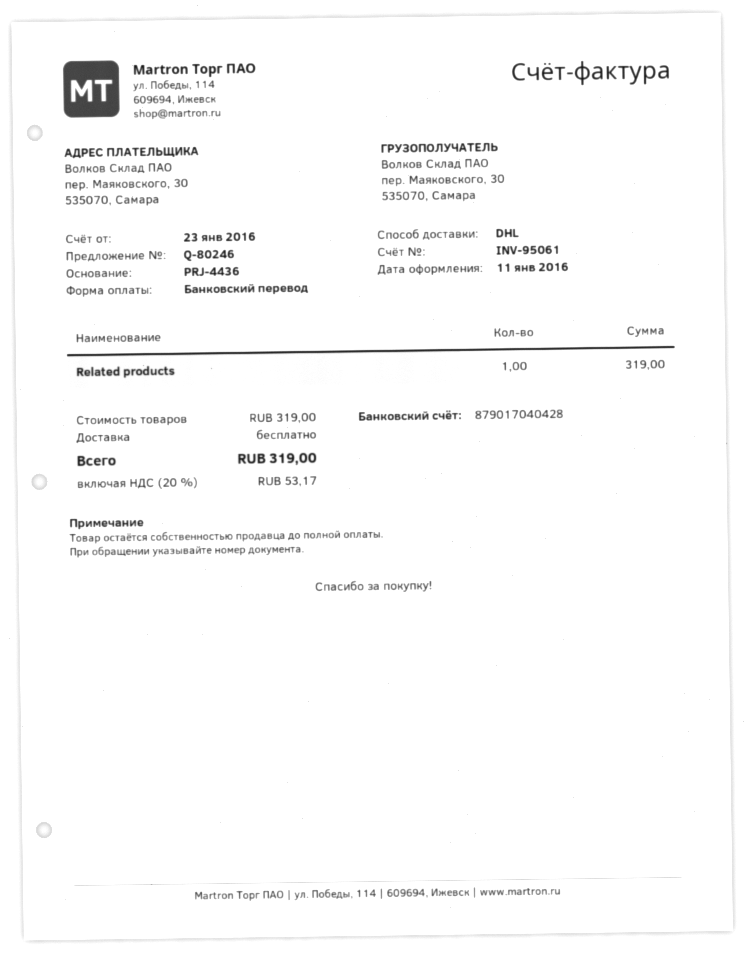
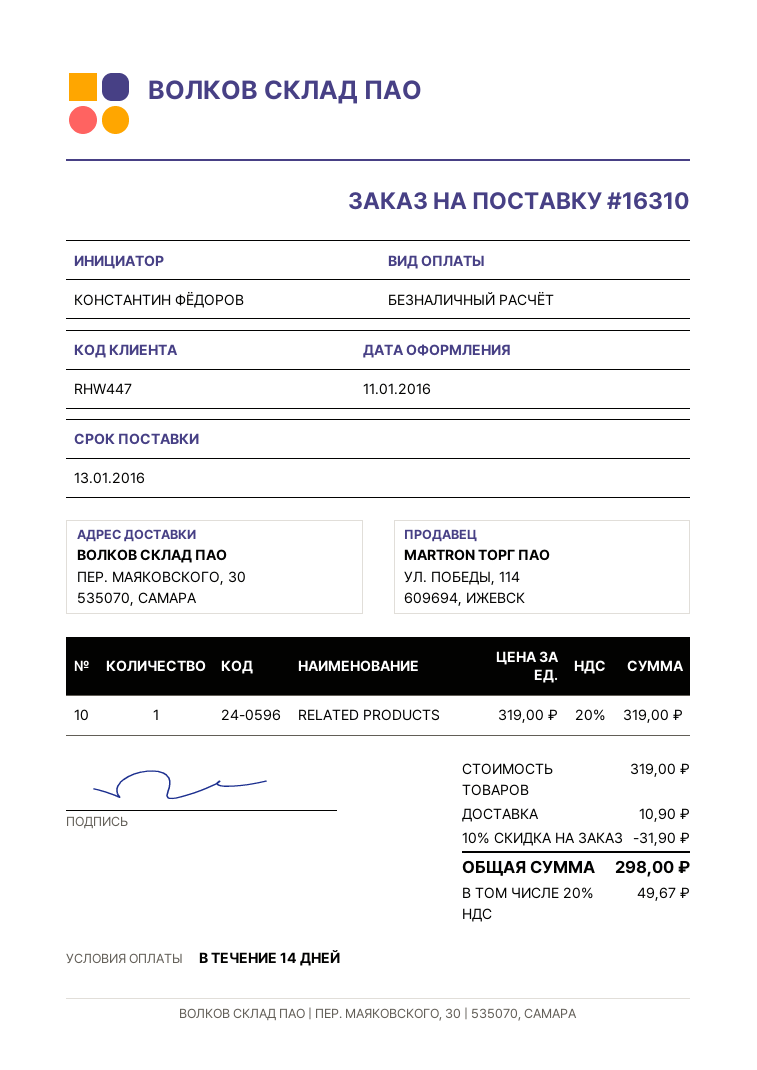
discount: none -> 10% = 31.90
shipping: 0.00 -> 10.90
tax: 20% = 53.17 -> 20% = 49.67
total: 319.00 -> 298.00

